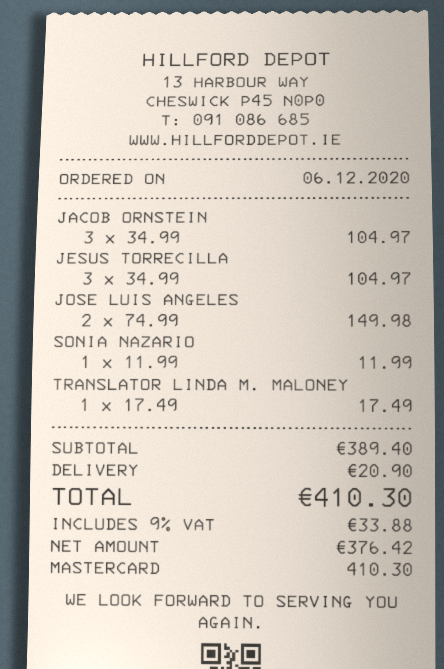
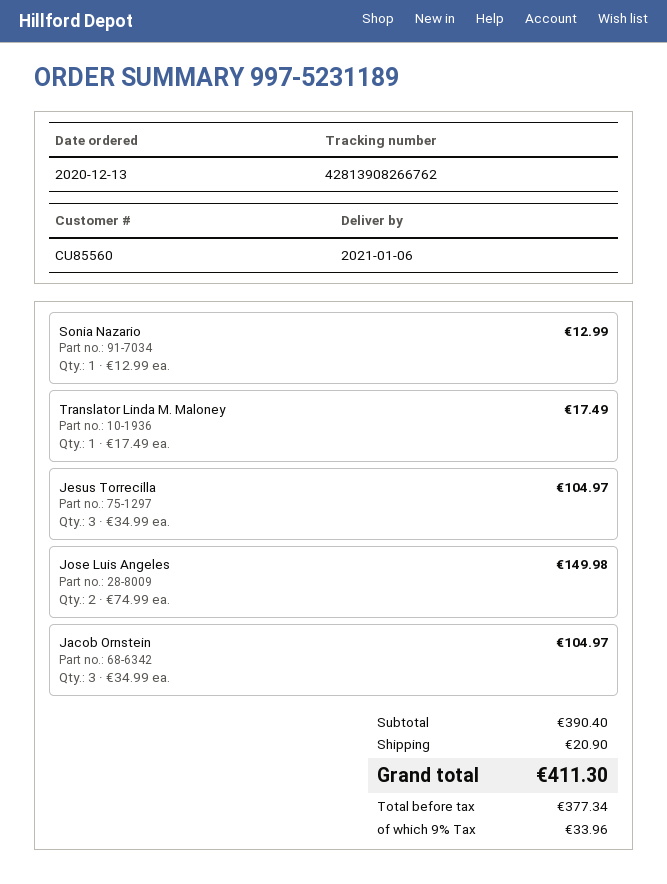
order date: 2020-12-06 -> 2020-12-13
SONIA NAZARIO: 1 x 11.99 = 11.99 -> 1 x 12.99 = 12.99
subtotal: 389.40 -> 390.40
net: 376.42 -> 377.34
tax: 9% = 33.88 -> 9% = 33.96
total: 410.30 -> 411.30

